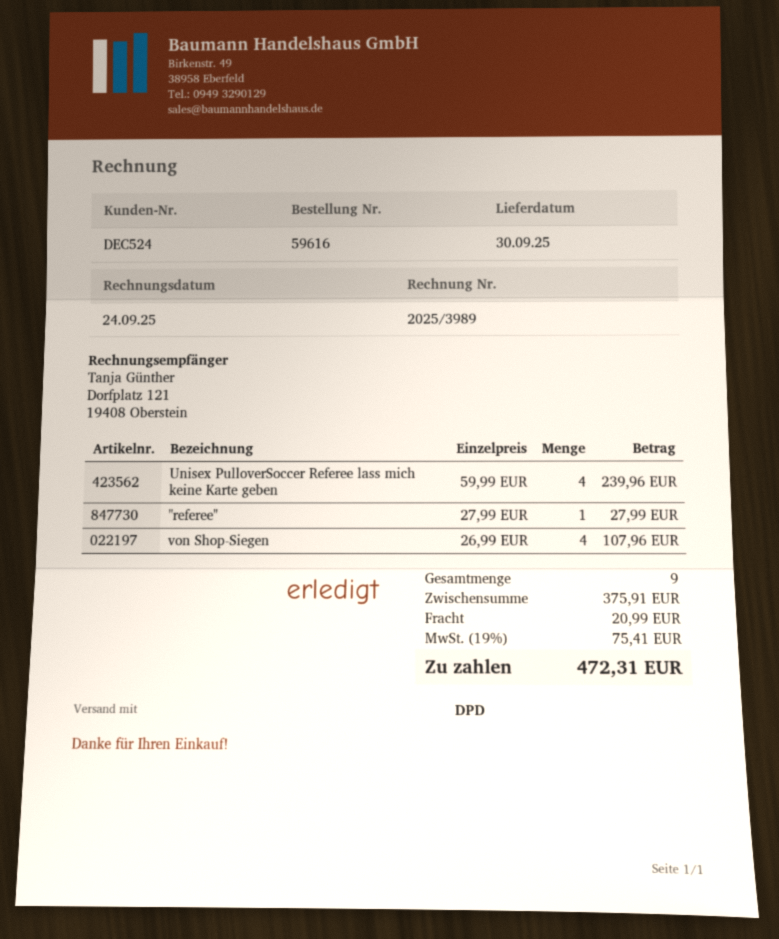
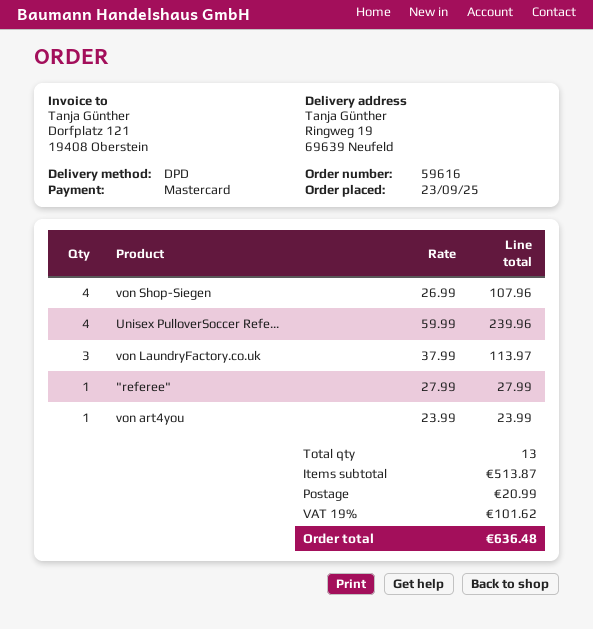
von LaundryFactory.co.uk: none -> 3 x 37.99 = 113.97
von art4you: none -> 1 x 23.99 = 23.99
total quantity: 9 -> 13
subtotal: 375.91 -> 513.87
tax: 19% = 75.41 -> 19% = 101.62
total: 472.31 -> 636.48

